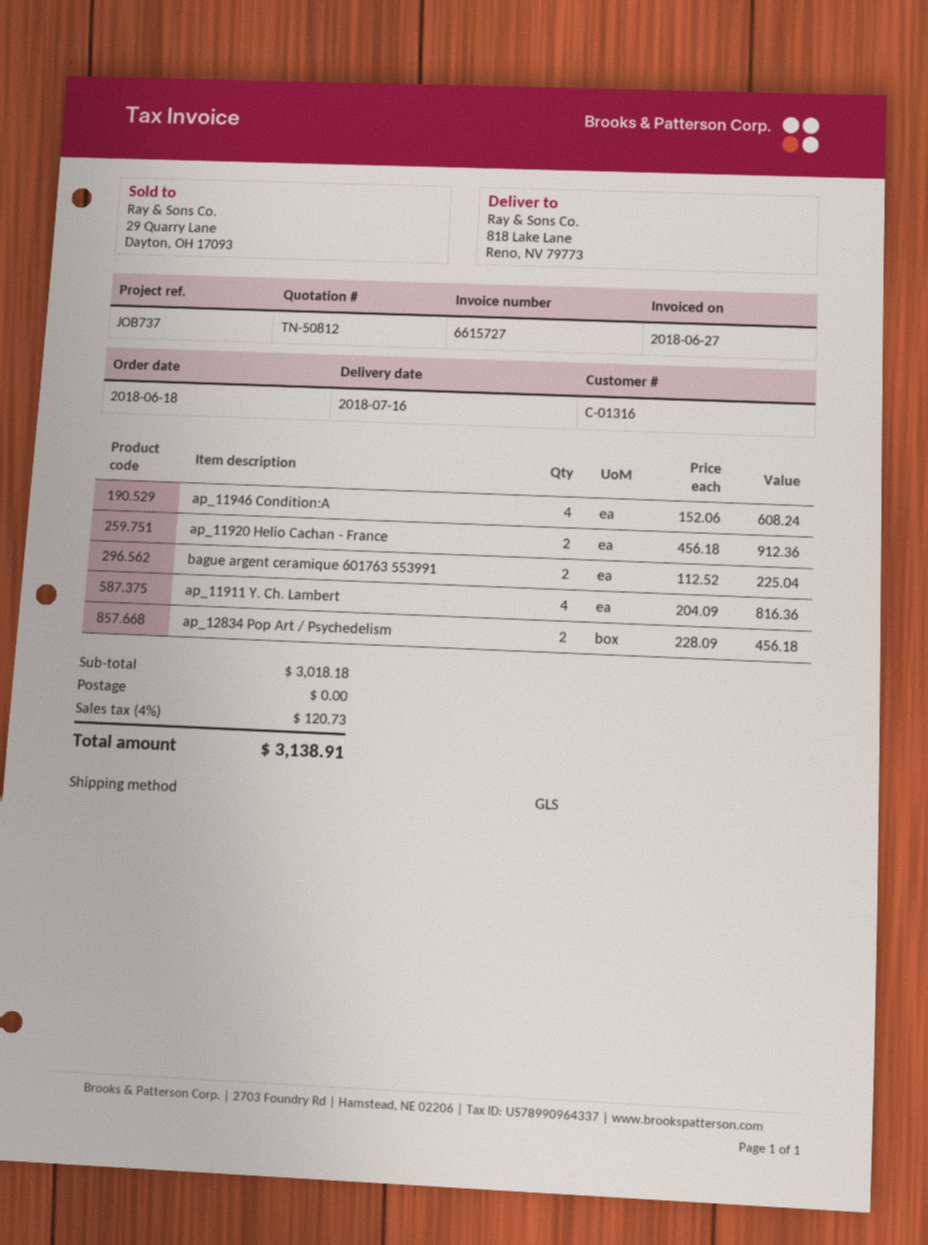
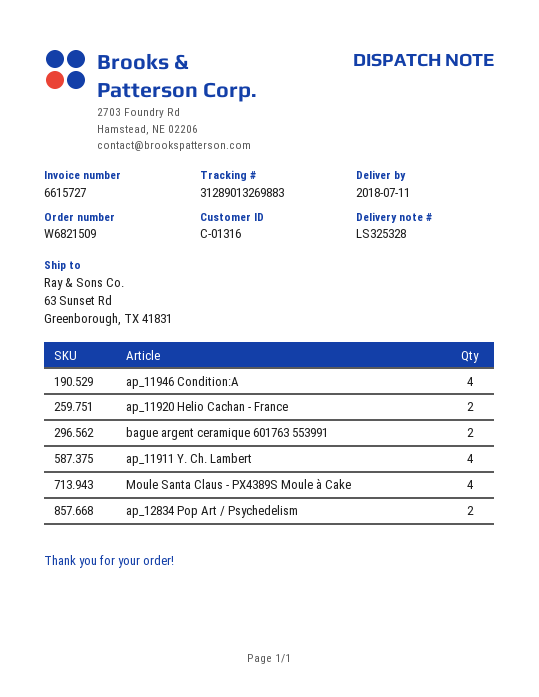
delivery date: 2018-07-16 -> 2018-07-11
ship to: 818 Lake Lane, Reno, NV 79773 -> 63 Sunset Rd, Greenborough, TX 41831
Moule Santa Claus - PX4389S Moule à Cake: none -> 4

